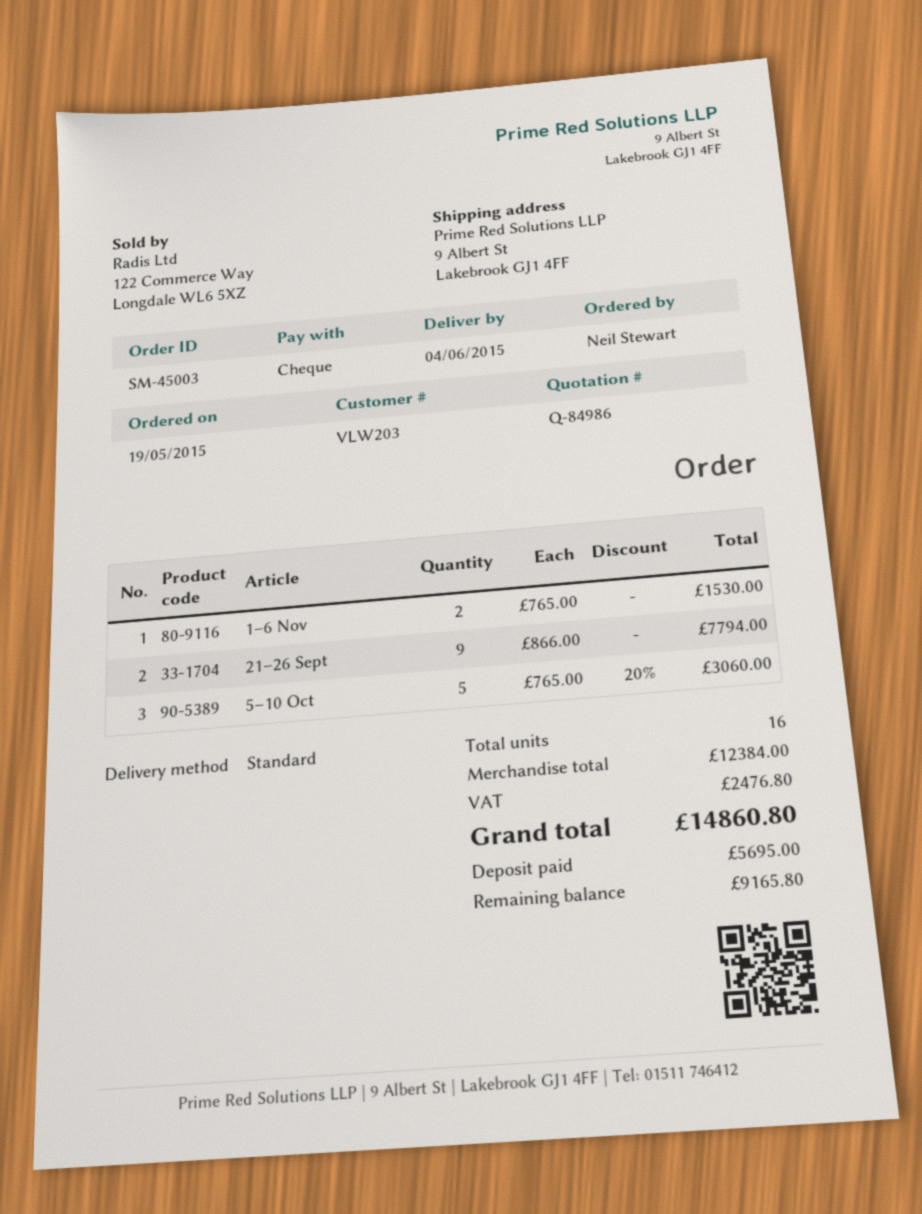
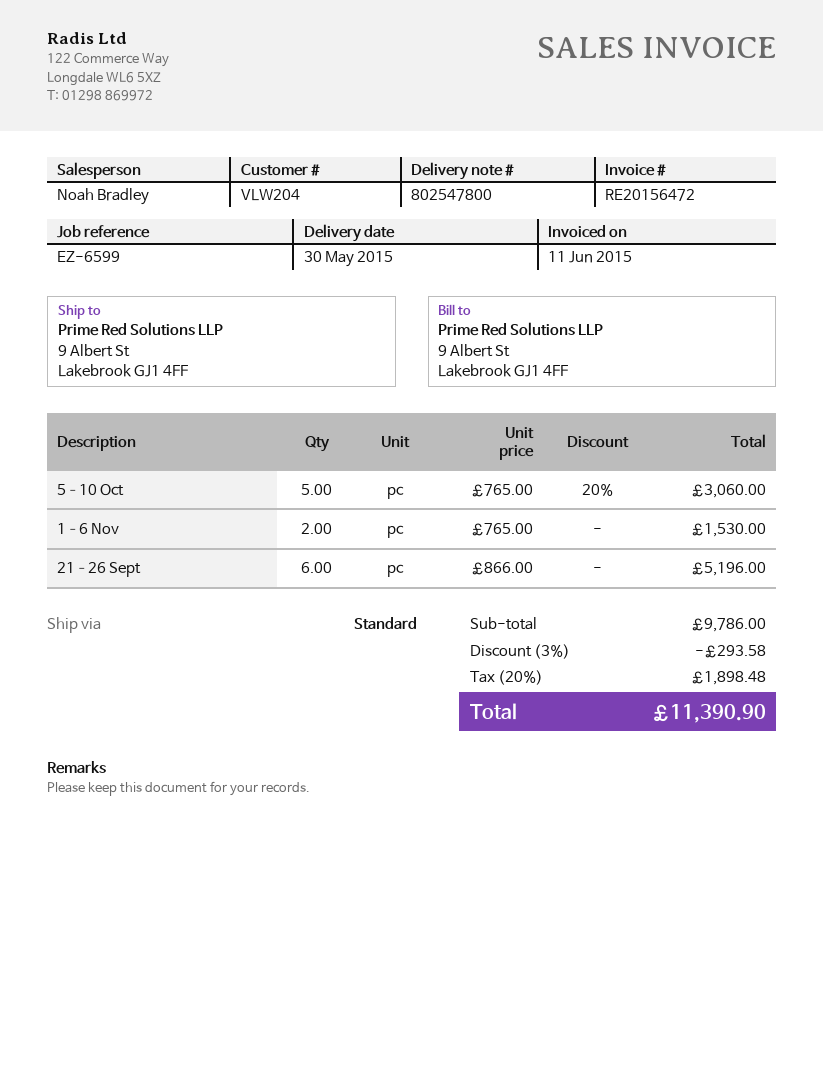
delivery date: 2015-06-04 -> 2015-05-30
customer number: VLW203 -> VLW204
21–26 Sept: 9 x 866.00 = 7794.00 -> 6 x 866.00 = 5196.00
subtotal: 12384.00 -> 9786.00
discount: none -> 3% = 293.58
tax: 2476.80 -> 1898.48
total: 14860.80 -> 11390.90

